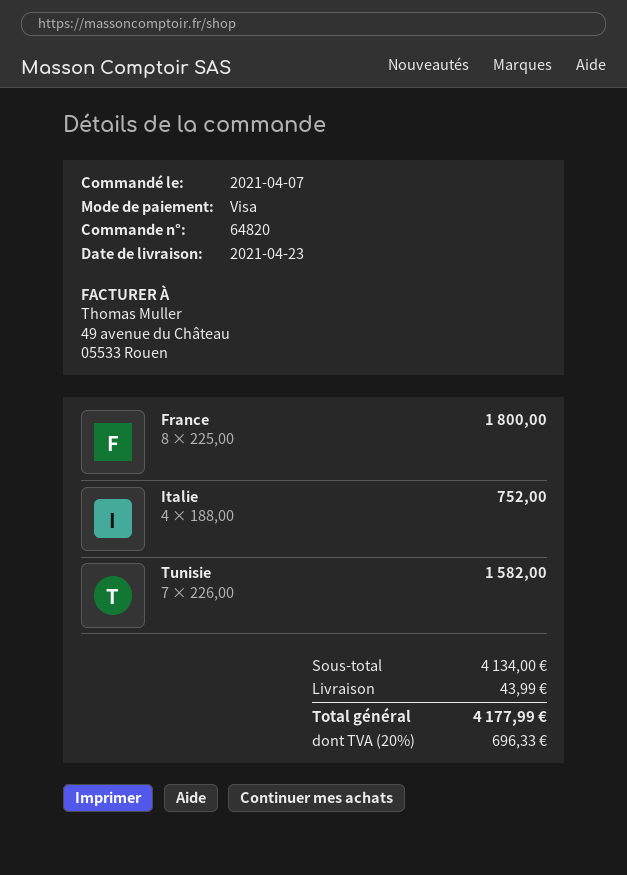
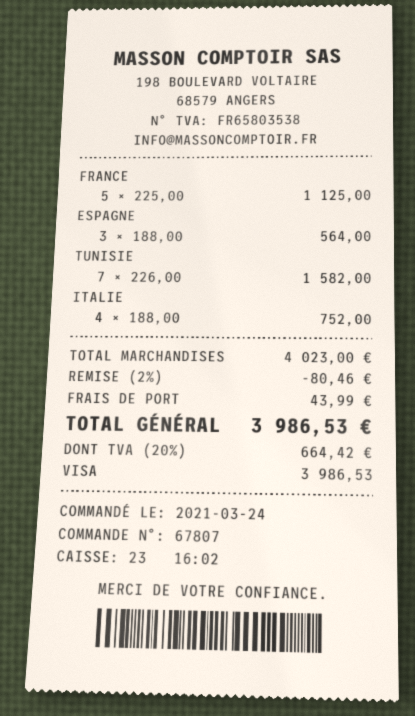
order number: 64820 -> 67807
order date: 2021-04-07 -> 2021-03-24
France: 8 x 225.00 = 1800.00 -> 5 x 225.00 = 1125.00
ESPAGNE: none -> 3 x 188.00 = 564.00
subtotal: 4134.00 -> 4023.00
discount: none -> 2% = 80.46
tax: 20% = 696.33 -> 20% = 664.42
total: 4177.99 -> 3986.53

